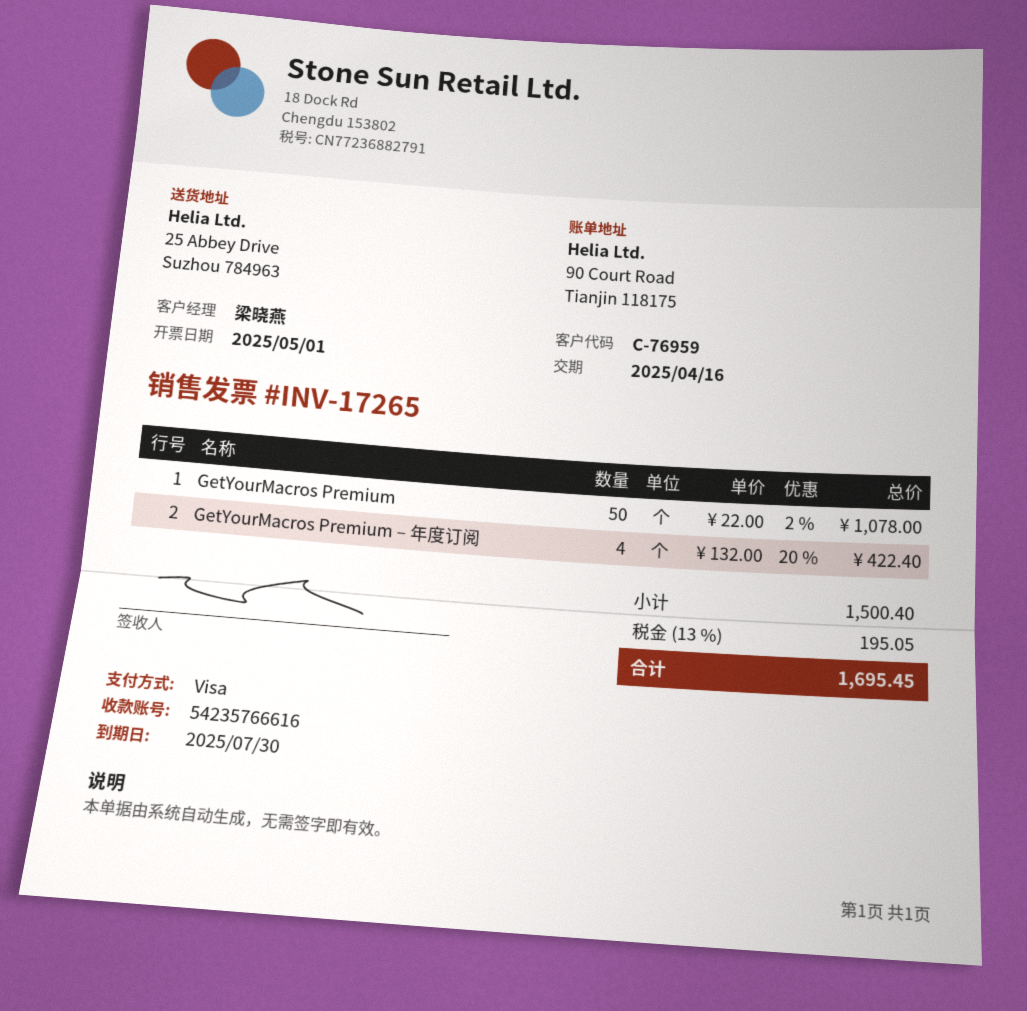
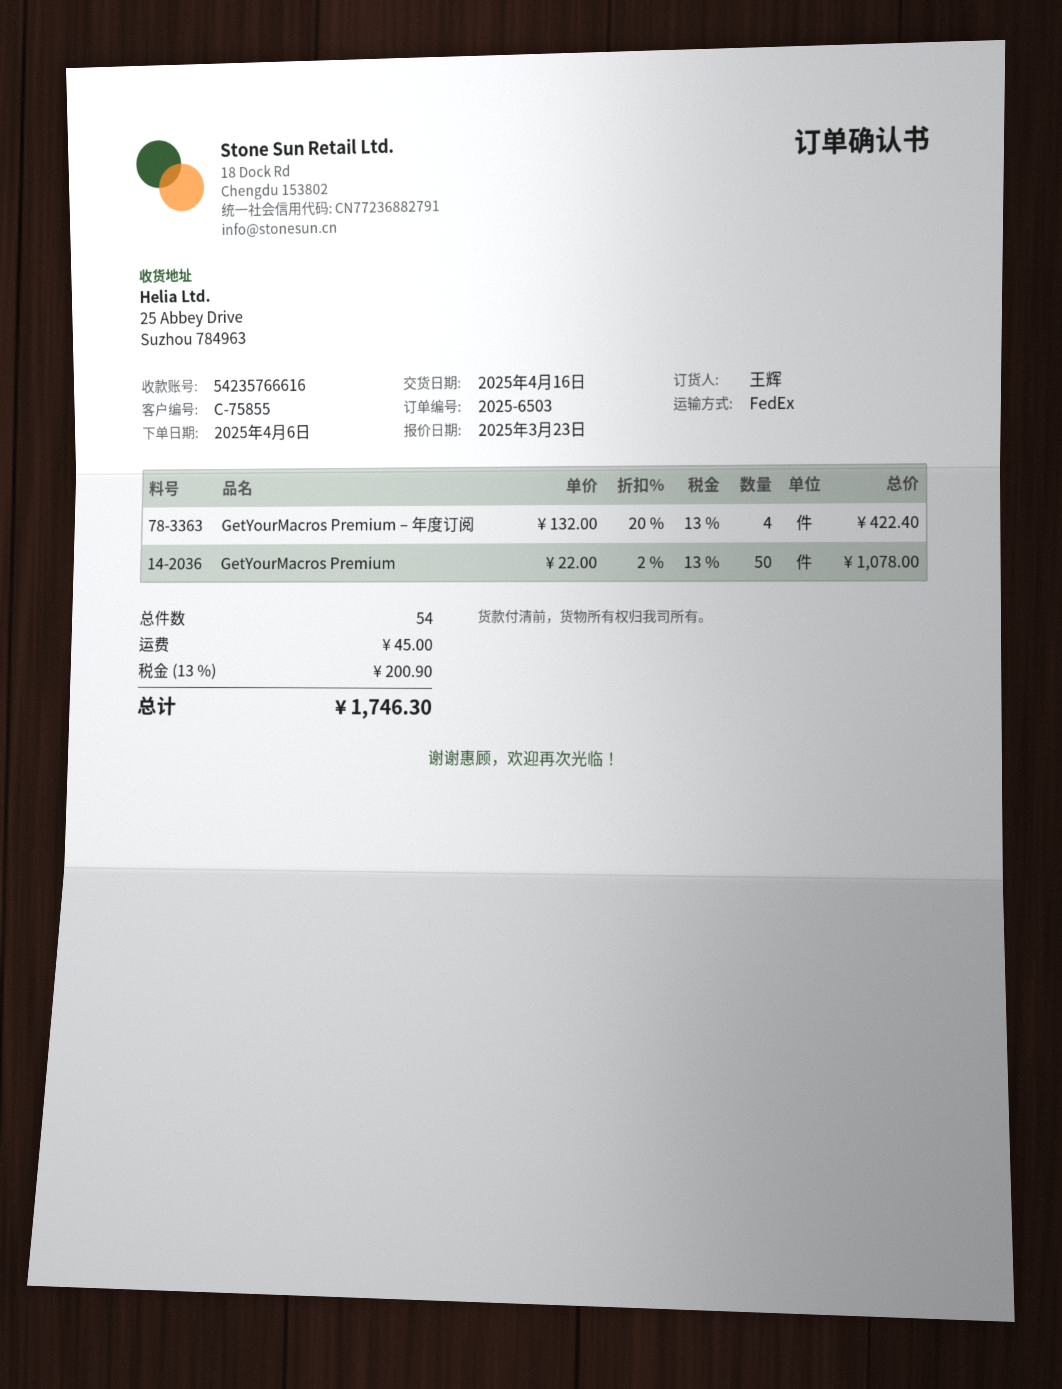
customer number: C-76959 -> C-75855
shipping: none -> 45.00
tax: 13% = 195.05 -> 13% = 200.90
total: 1695.45 -> 1746.30

